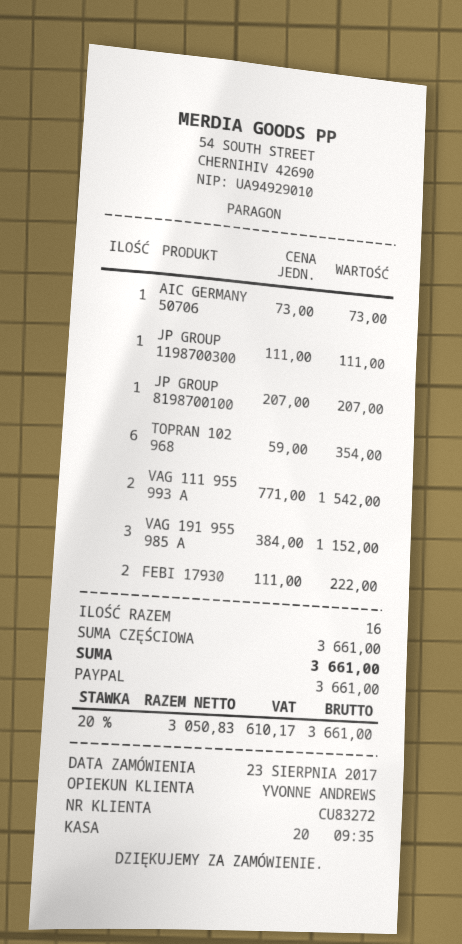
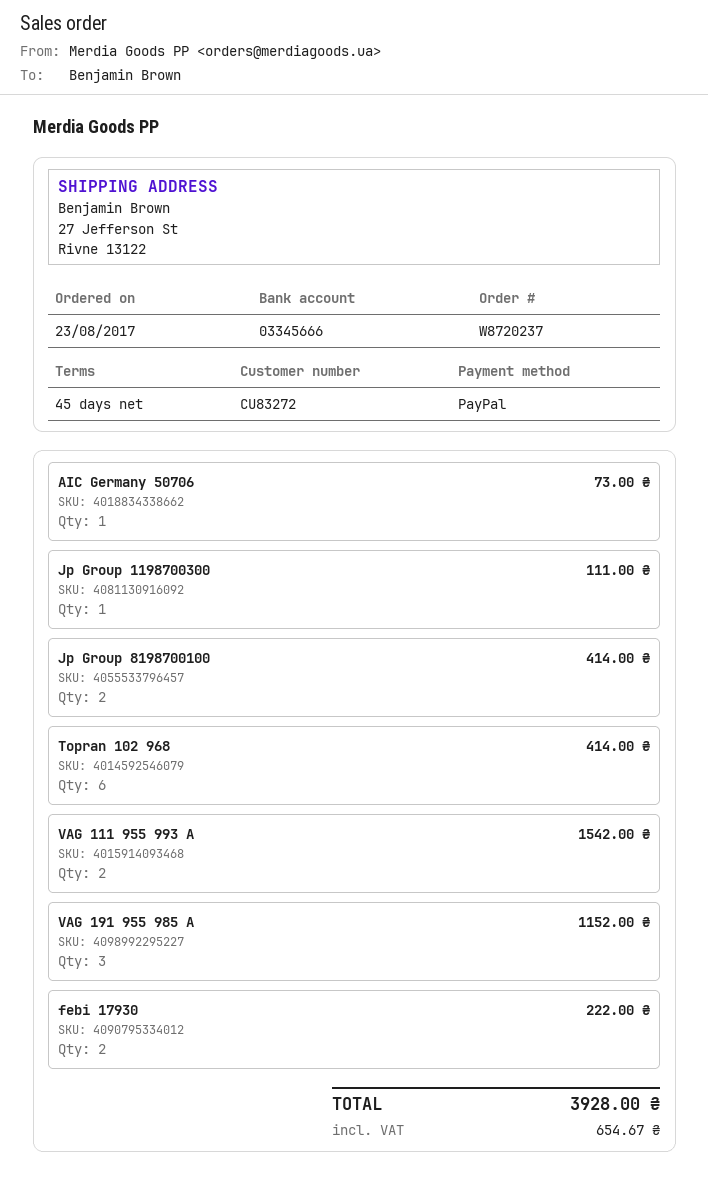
JP GROUP 8198700100: 1 for 207.00 -> 2 for 414.00
TOPRAN 102 968: 6 for 354.00 -> 6 for 414.00
tax: 610.17 -> 654.67
total: 3661.00 -> 3928.00

